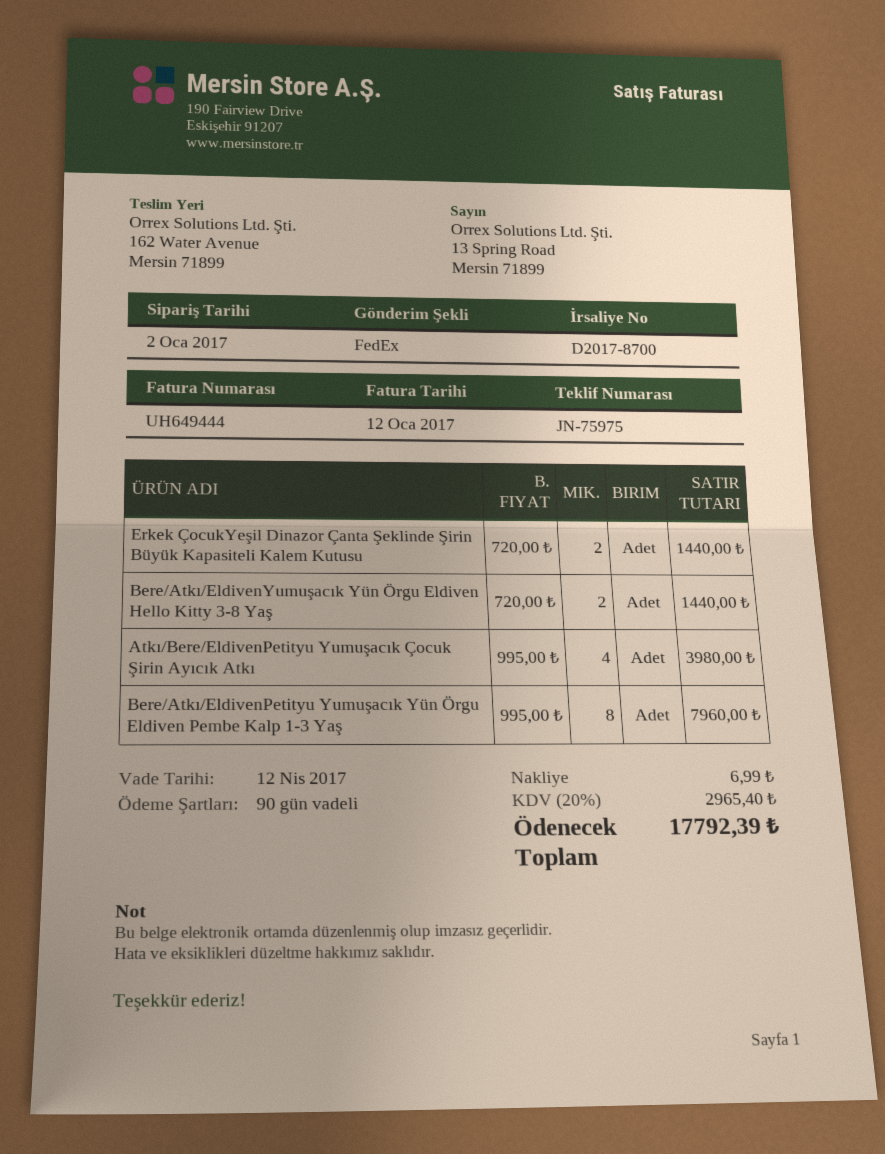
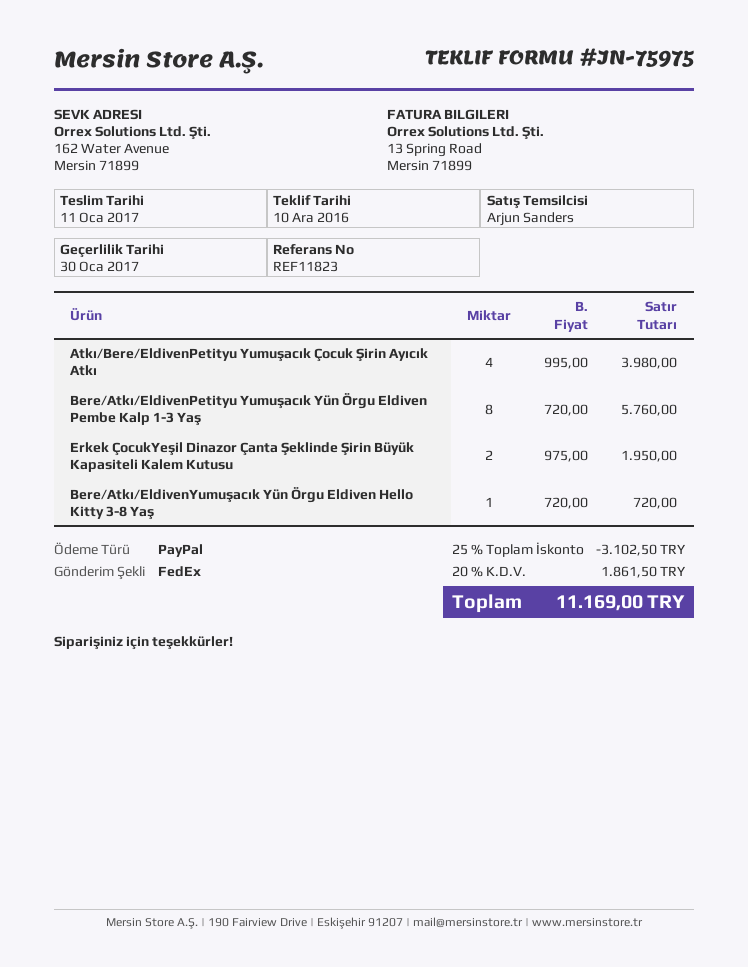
Erkek ÇocukYeşil Dinazor Çanta Şeklinde Şirin Büyük Kapasiteli Kalem Kutusu: 2 x 720.00 = 1440.00 -> 2 x 975.00 = 1950.00
Bere/Atkı/EldivenYumuşacık Yün Örgu Eldiven Hello Kitty 3-8 Yaş: 2 x 720.00 = 1440.00 -> 1 x 720.00 = 720.00
Bere/Atkı/EldivenPetityu Yumuşacık Yün Örgu Eldiven Pembe Kalp 1-3 Yaş: 8 x 995.00 = 7960.00 -> 8 x 720.00 = 5760.00
discount: none -> 25% = 3102.50
shipping: 6.99 -> none
tax: 20% = 2965.40 -> 20% = 1861.50
total: 17792.39 -> 11169.00

